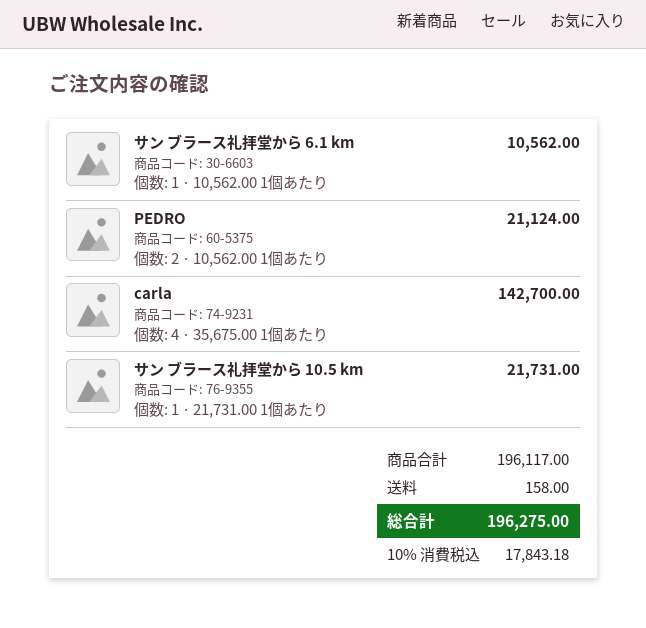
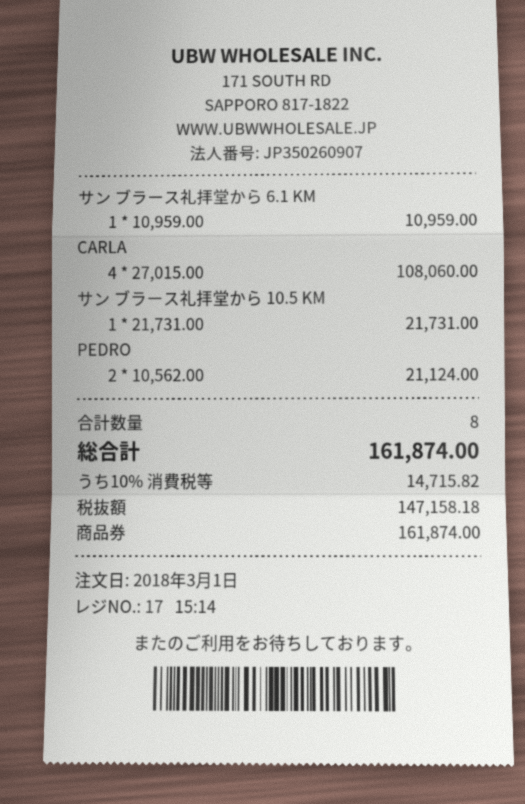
サン ブラース礼拝堂から 6.1 km: 1 x 10562.00 = 10562.00 -> 1 x 10959.00 = 10959.00
carla: 4 x 35675.00 = 142700.00 -> 4 x 27015.00 = 108060.00
shipping: 158.00 -> none
tax: 10% = 17843.18 -> 10% = 14715.82
total: 196275.00 -> 161874.00

